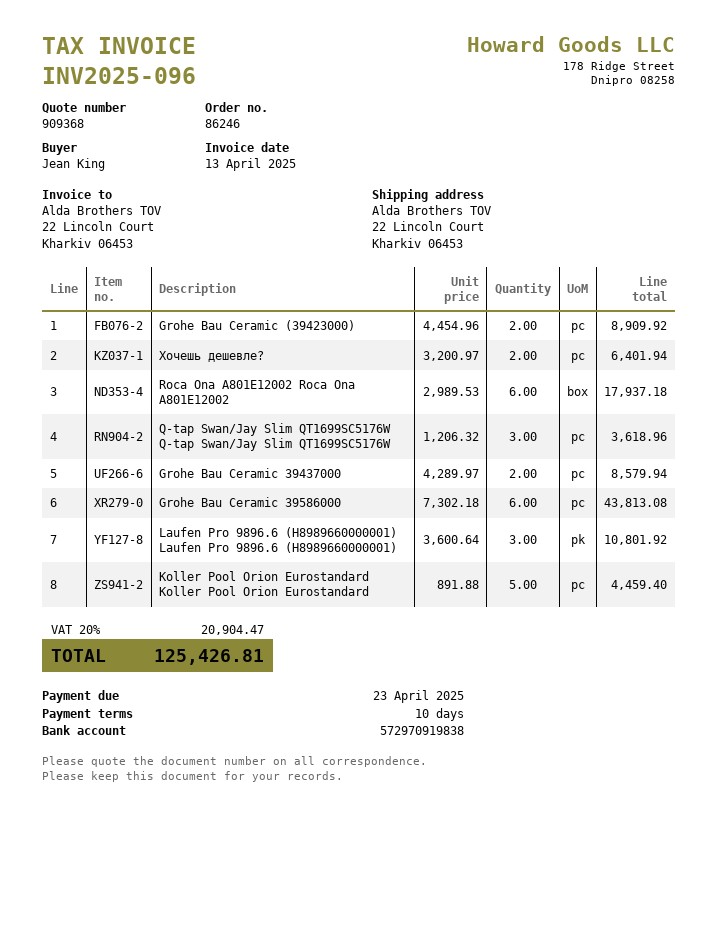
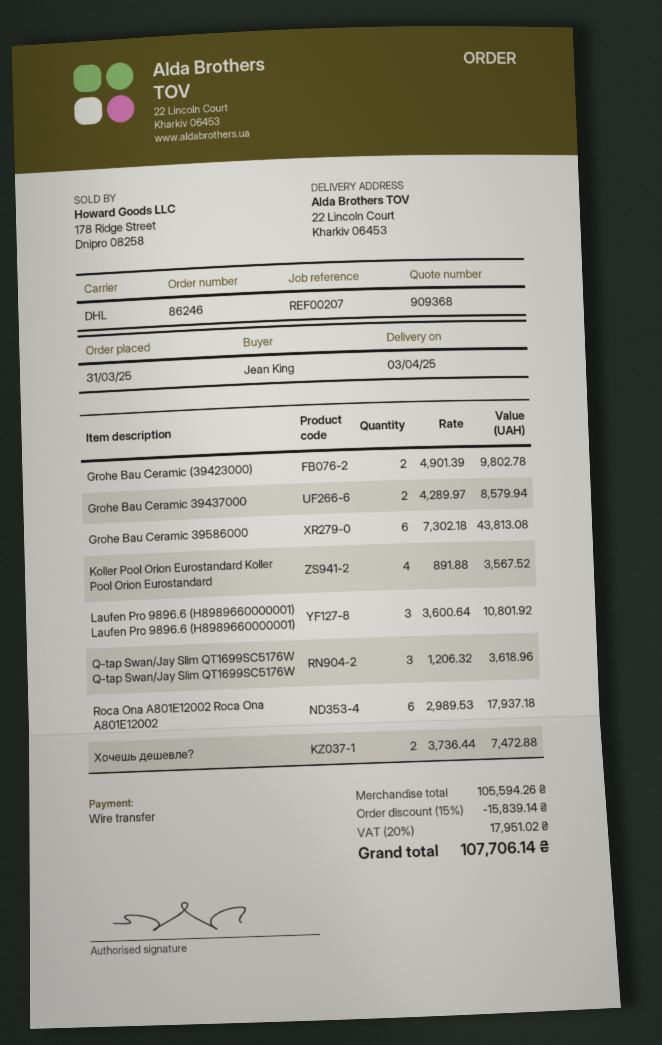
Grohe Bau Ceramic (39423000): 2 x 4454.96 = 8909.92 -> 2 x 4901.39 = 9802.78
Хочешь дешевле?: 2 x 3200.97 = 6401.94 -> 2 x 3736.44 = 7472.88
Koller Pool Orion Eurostandard Koller Pool Orion Eurostandard: 5 x 891.88 = 4459.40 -> 4 x 891.88 = 3567.52
discount: none -> 15% = 15839.14
tax: 20% = 20904.47 -> 20% = 17951.02
total: 125426.81 -> 107706.14

